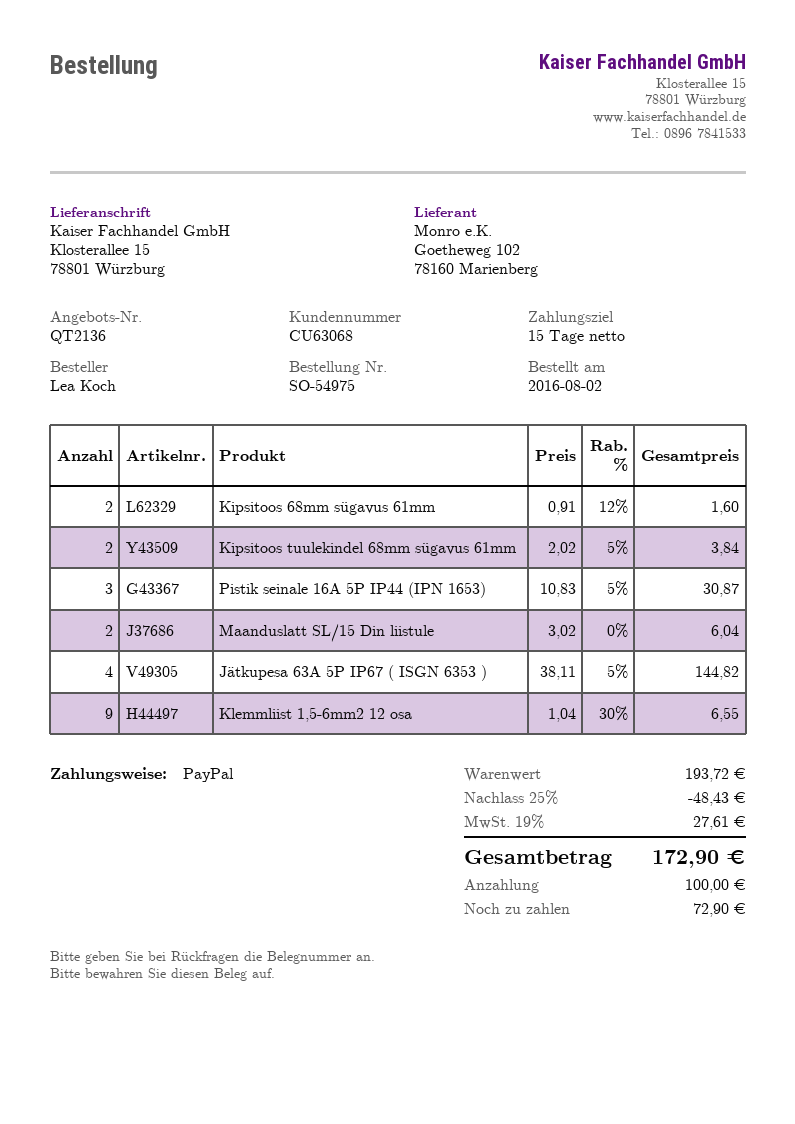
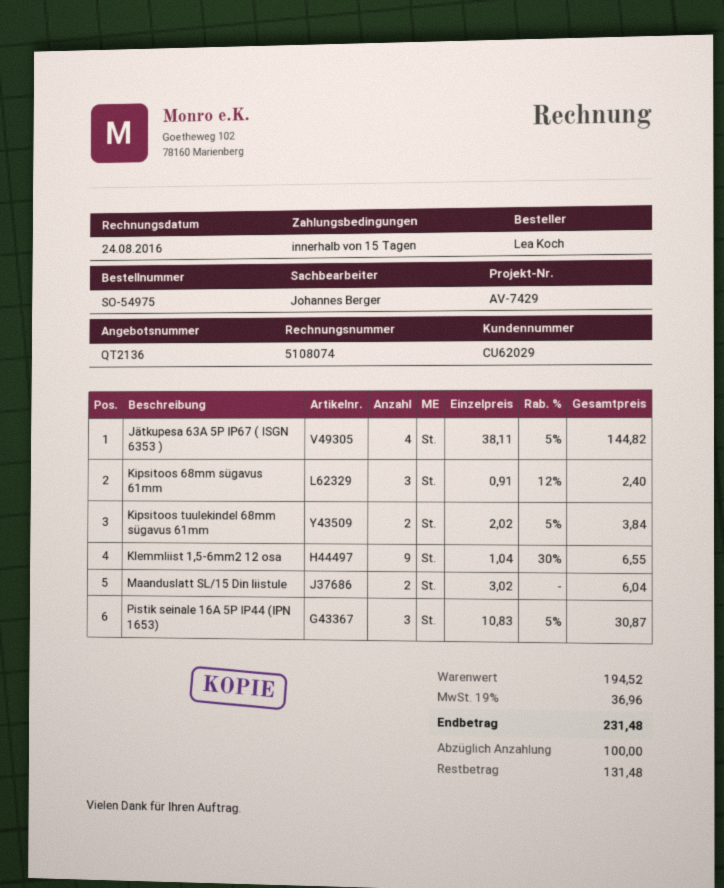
customer number: CU63068 -> CU62029
Kipsitoos 68mm sügavus 61mm: 2 x 0.91 - 12% = 1.60 -> 3 x 0.91 - 12% = 2.40
subtotal: 193.72 -> 194.52
discount: 25% = 48.43 -> none
tax: 19% = 27.61 -> 19% = 36.96
total: 172.90 -> 231.48
balance: 72.90 -> 131.48

